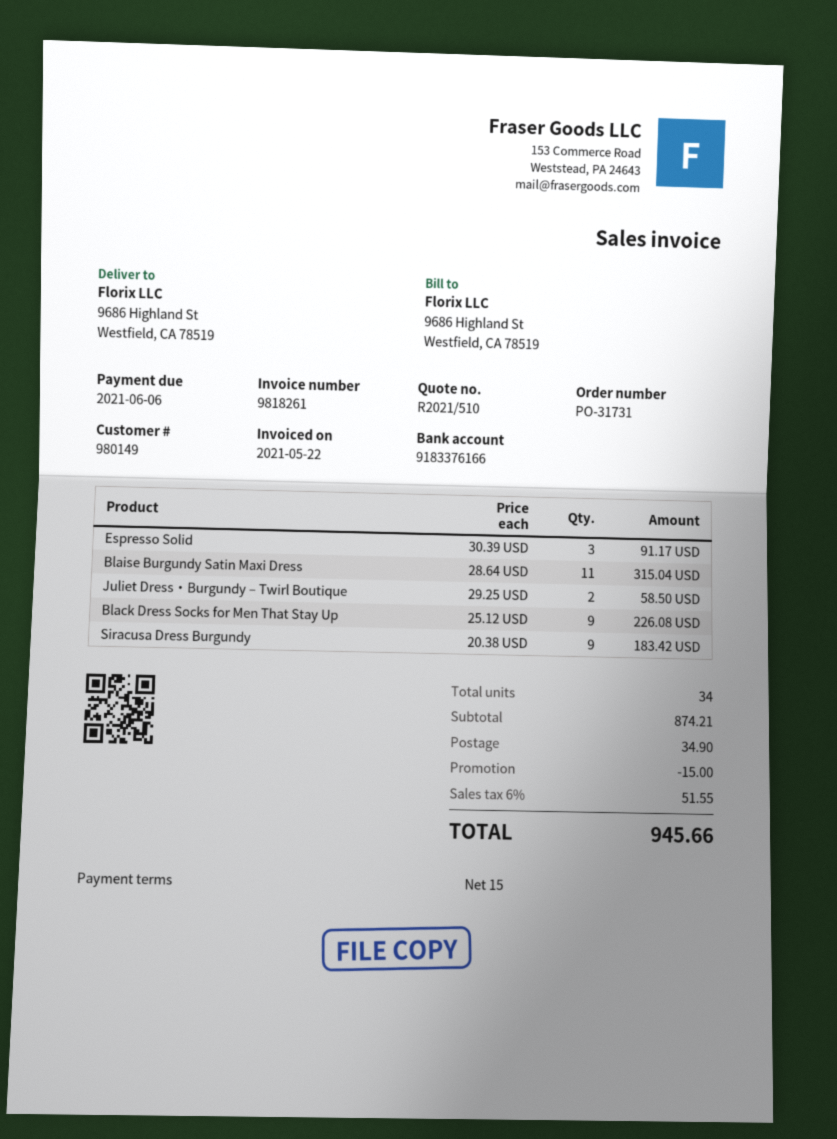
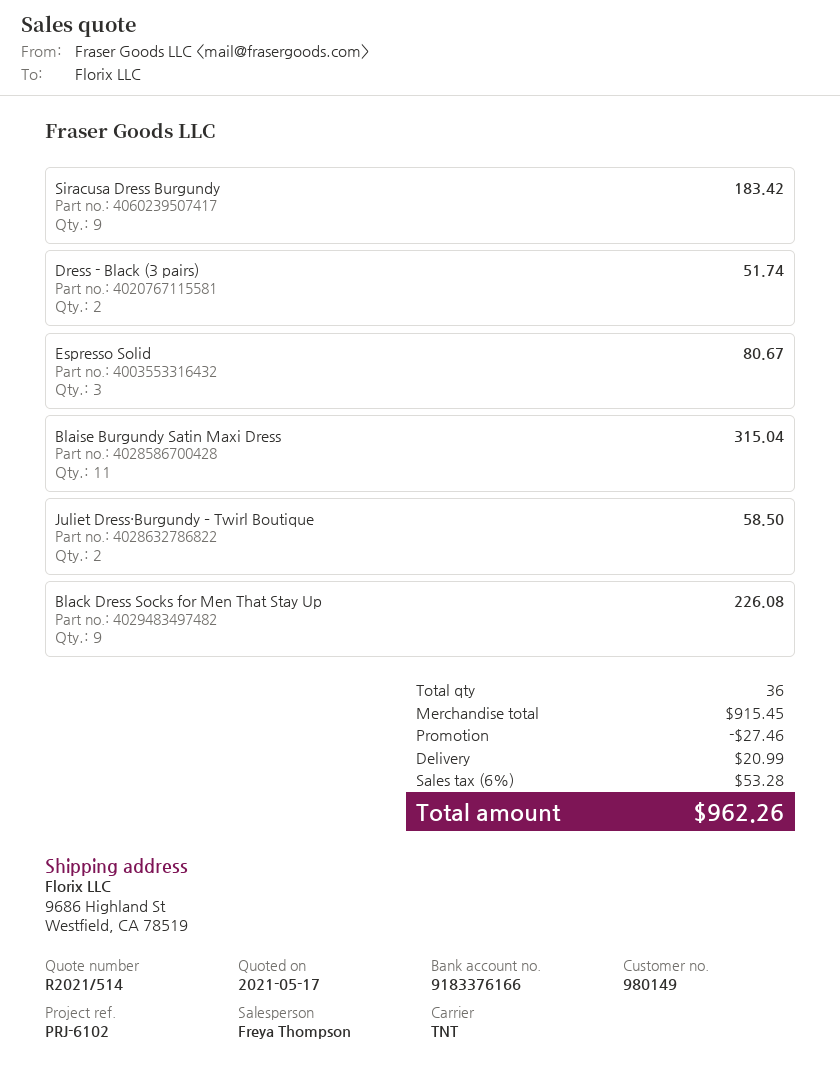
quote number: R2021/510 -> R2021/514
Espresso Solid: 3 for 91.17 -> 3 for 80.67
Dress - Black (3 pairs): none -> 2 for 51.74
total quantity: 34 -> 36
subtotal: 874.21 -> 915.45
discount: 15.00 -> 27.46
shipping: 34.90 -> 20.99
tax: 6% = 51.55 -> 6% = 53.28
total: 945.66 -> 962.26

